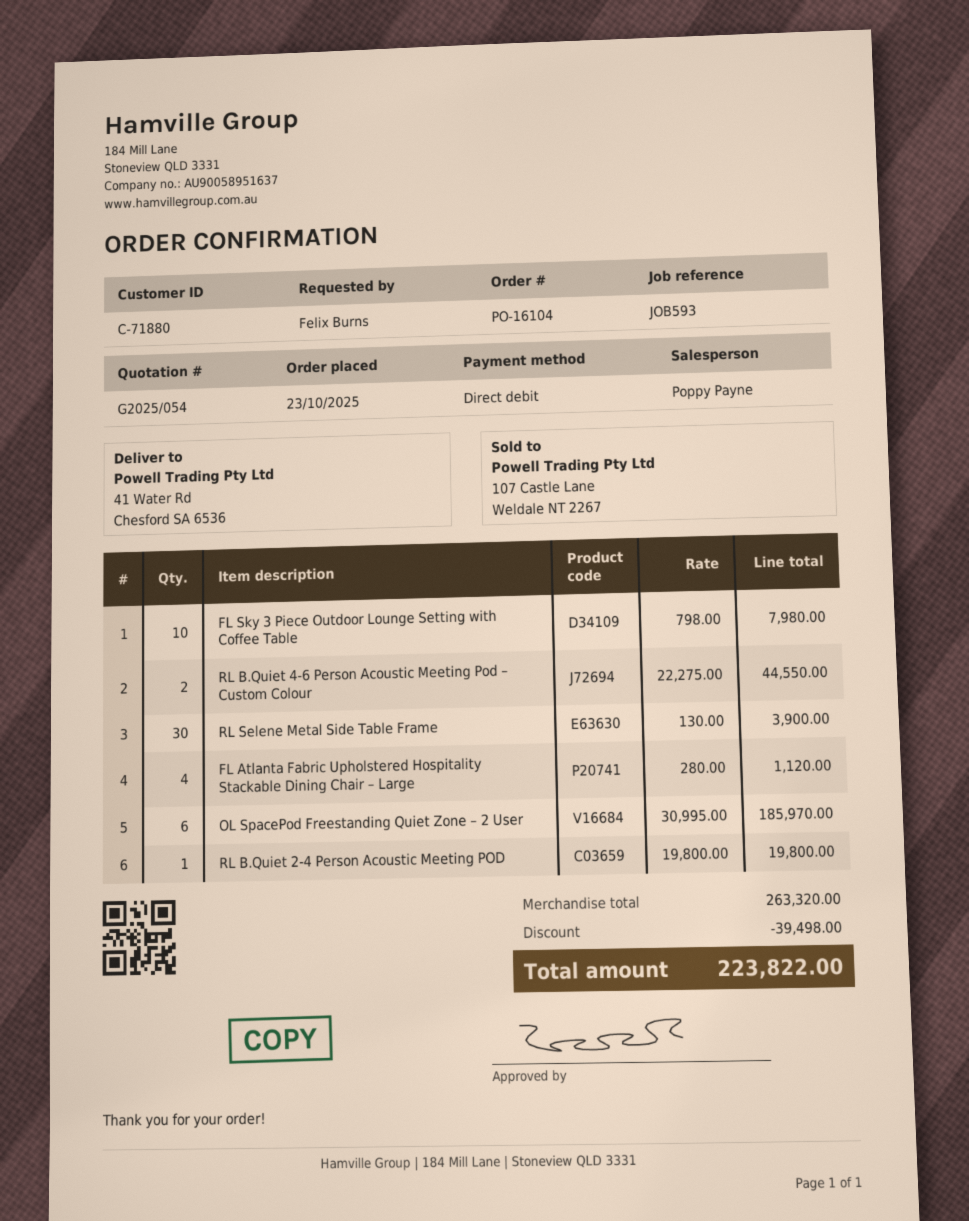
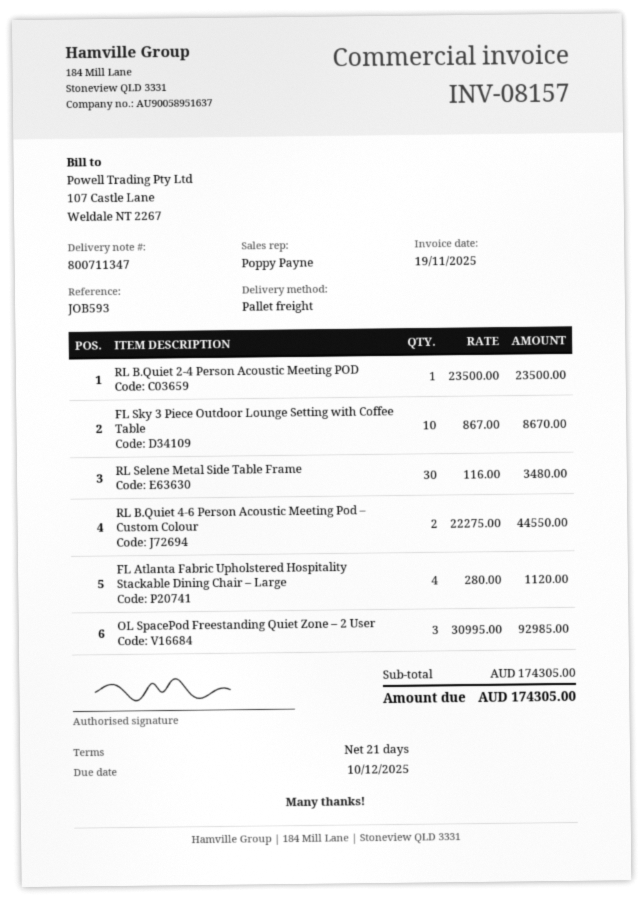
FL Sky 3 Piece Outdoor Lounge Setting with Coffee Table: 10 x 798.00 = 7980.00 -> 10 x 867.00 = 8670.00
RL Selene Metal Side Table Frame: 30 x 130.00 = 3900.00 -> 30 x 116.00 = 3480.00
OL SpacePod Freestanding Quiet Zone – 2 User: 6 x 30995.00 = 185970.00 -> 3 x 30995.00 = 92985.00
RL B.Quiet 2-4 Person Acoustic Meeting POD: 1 x 19800.00 = 19800.00 -> 1 x 23500.00 = 23500.00
subtotal: 263320.00 -> 174305.00
discount: 39498.00 -> none
total: 223822.00 -> 174305.00

